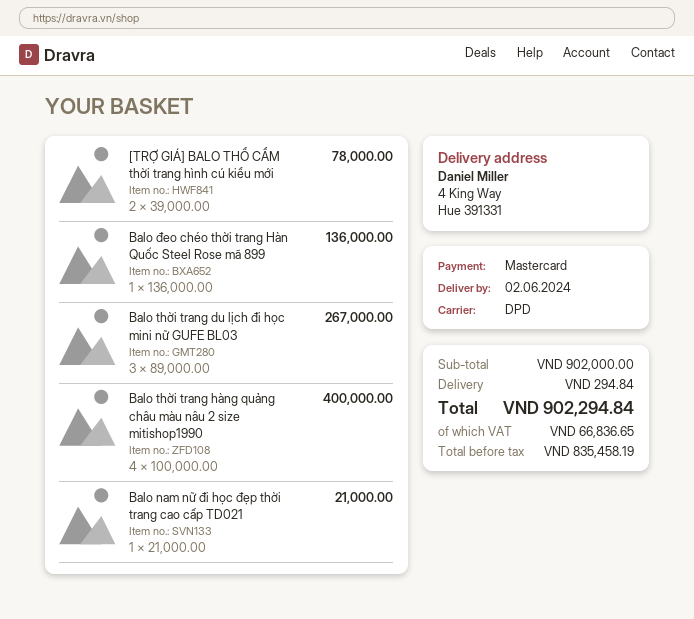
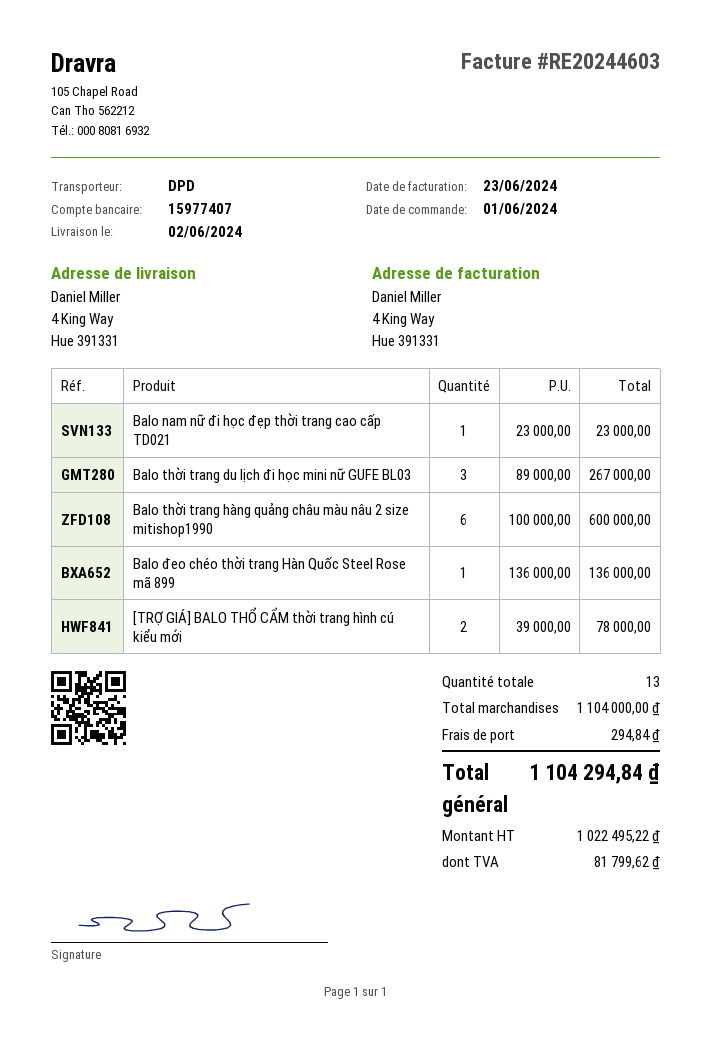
Balo thời trang hàng quảng châu màu nâu 2 size mitishop1990: 4 x 100000.00 = 400000.00 -> 6 x 100000.00 = 600000.00
Balo nam nữ đi học đẹp thời trang cao cấp TD021: 1 x 21000.00 = 21000.00 -> 1 x 23000.00 = 23000.00
subtotal: 902000.00 -> 1104000.00
net: 835458.19 -> 1022495.22
tax: 66836.65 -> 81799.62
total: 902294.84 -> 1104294.84

